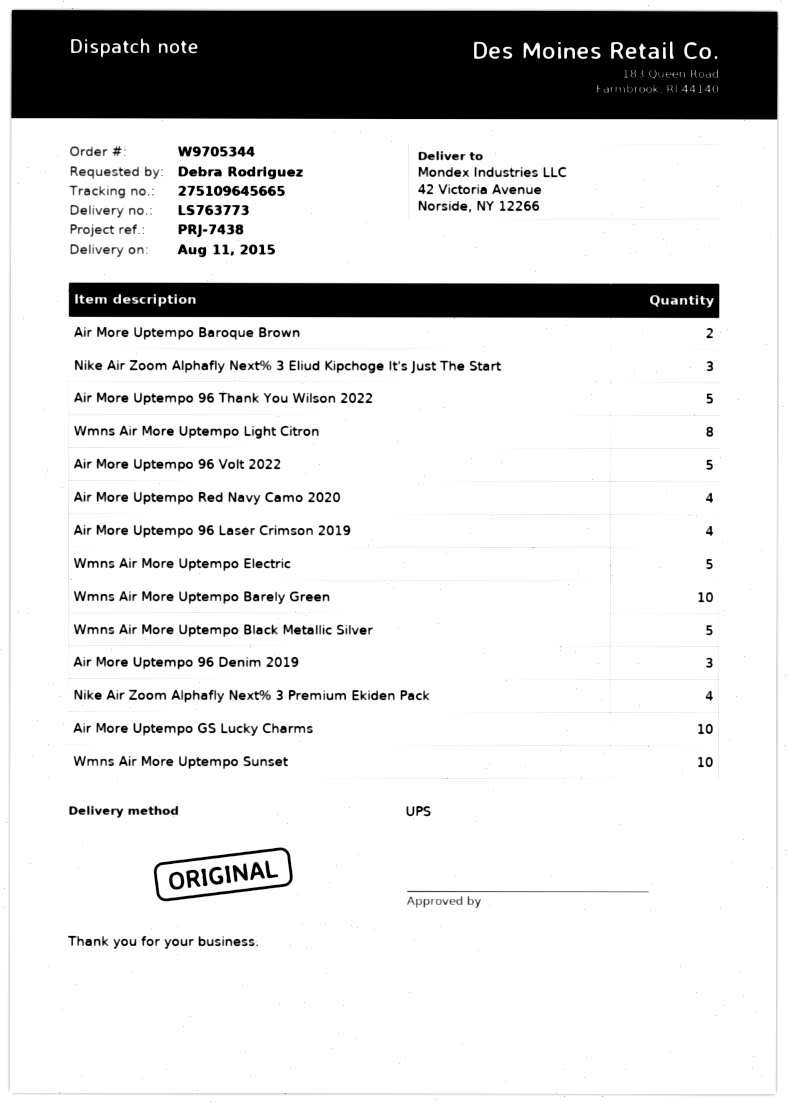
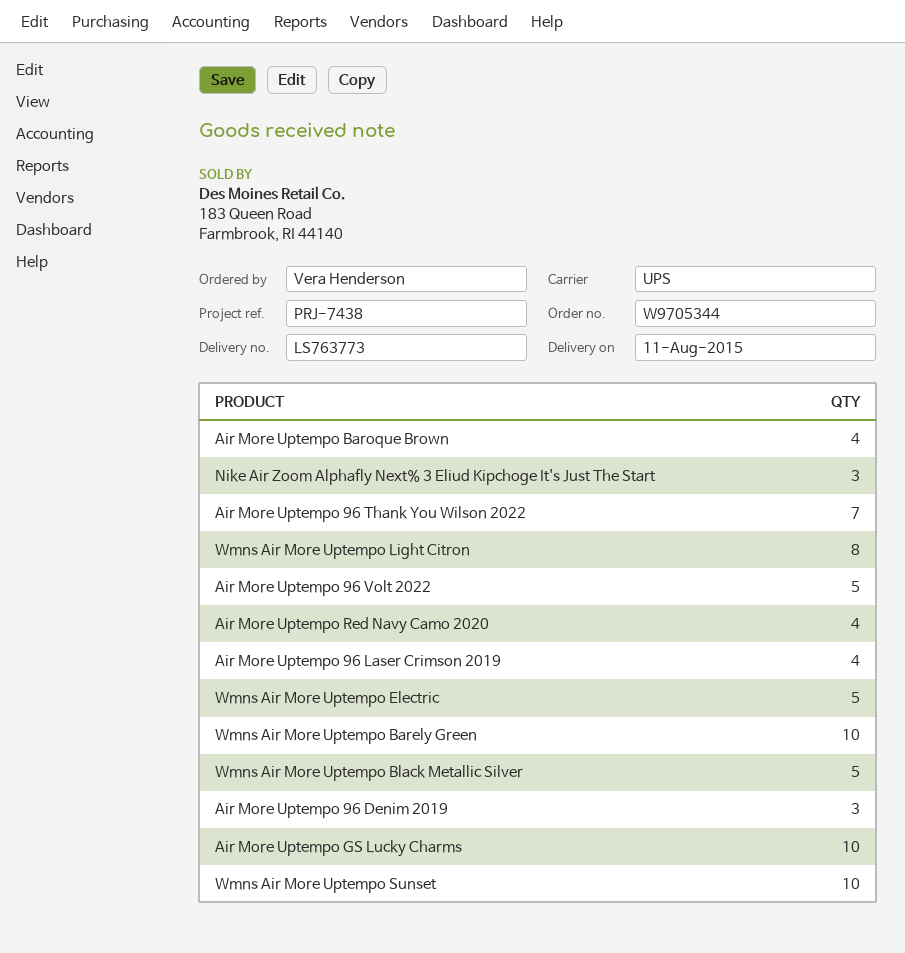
ordered by: Debra Rodriguez -> Vera Henderson
Air More Uptempo Baroque Brown: 2 -> 4
Air More Uptempo 96 Thank You Wilson 2022: 5 -> 7
Nike Air Zoom Alphafly Next% 3 Premium Ekiden Pack: 4 -> none

